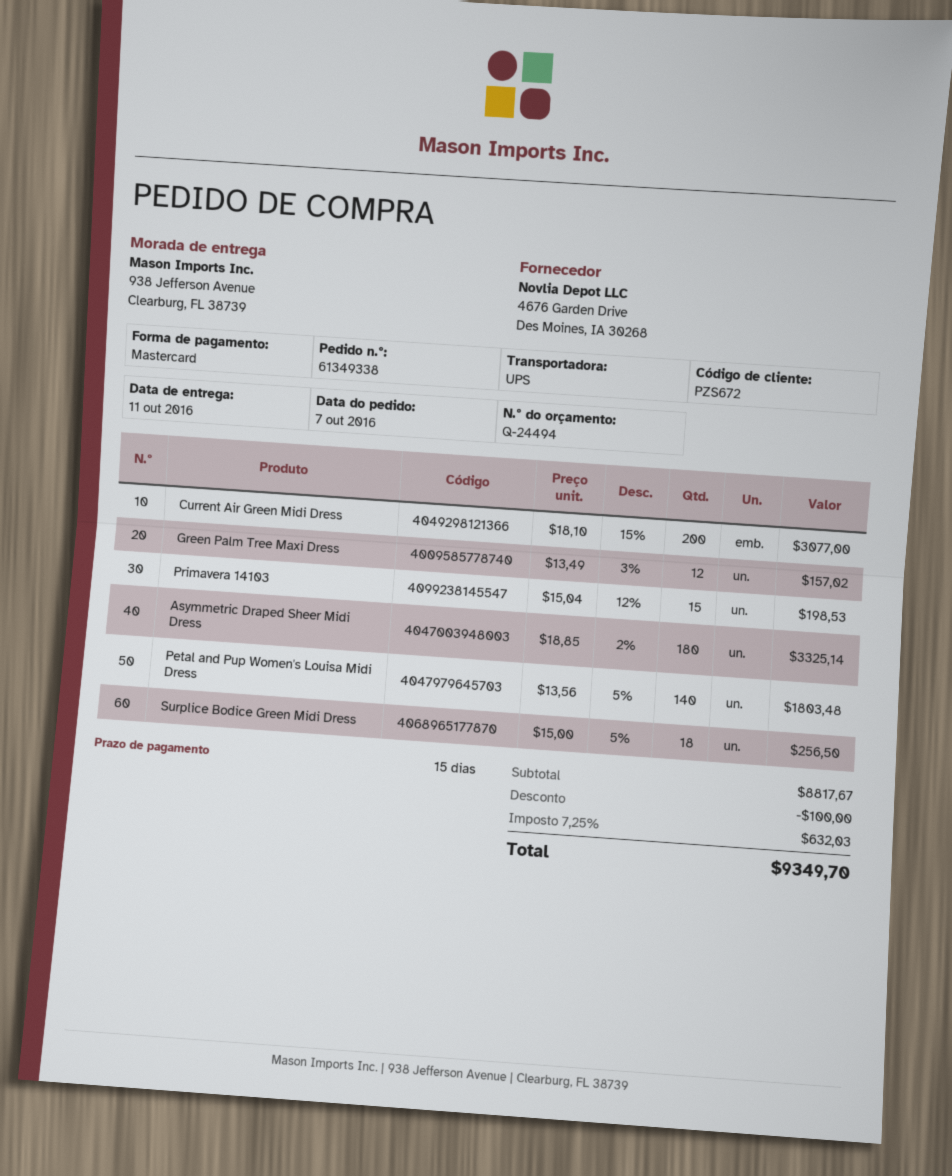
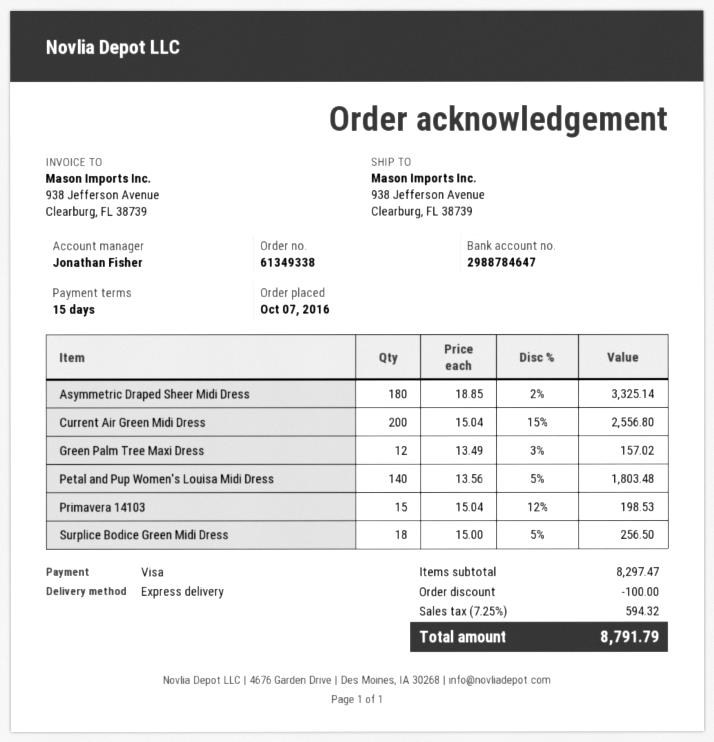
payment method: Mastercard -> Visa
shipping method: UPS -> express
Current Air Green Midi Dress: 200 x 18.10 - 15% = 3077.00 -> 200 x 15.04 - 15% = 2556.80
subtotal: 8817.67 -> 8297.47
tax: 7.25% = 632.03 -> 7.25% = 594.32
total: 9349.70 -> 8791.79

